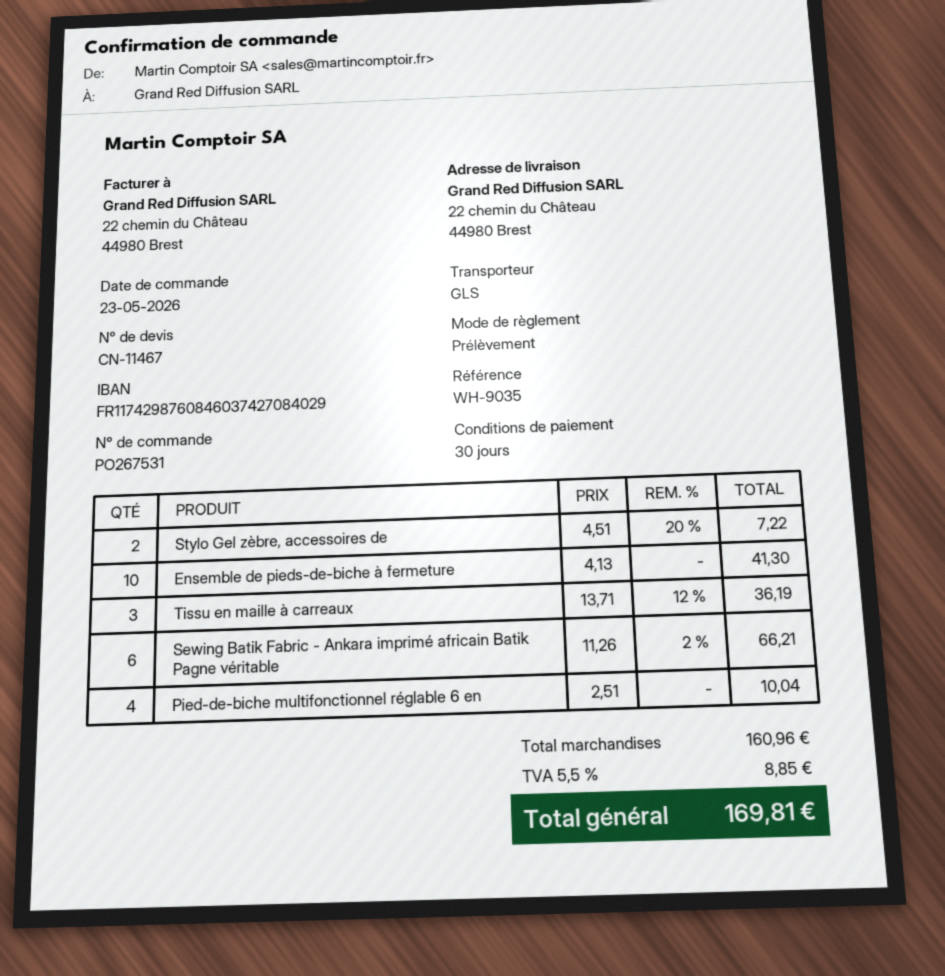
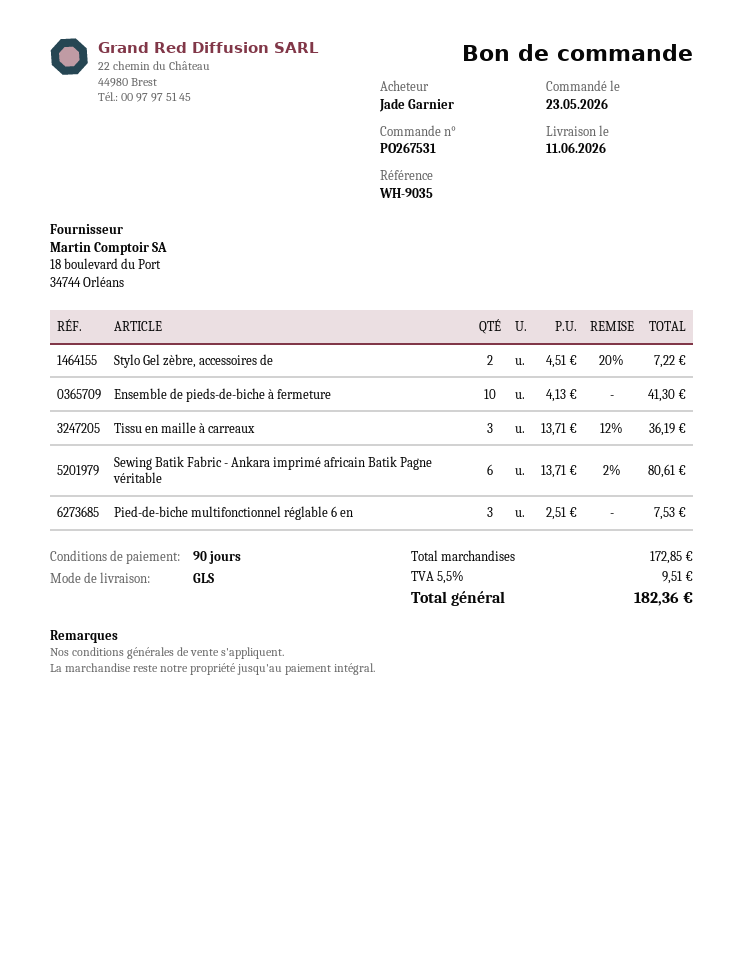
payment terms: 30 days -> 90 days
Sewing Batik Fabric - Ankara imprimé africain Batik Pagne véritable: 6 x 11.26 - 2% = 66.21 -> 6 x 13.71 - 2% = 80.61
Pied-de-biche multifonctionnel réglable 6 en: 4 x 2.51 = 10.04 -> 3 x 2.51 = 7.53
subtotal: 160.96 -> 172.85
tax: 5.5% = 8.85 -> 5.5% = 9.51
total: 169.81 -> 182.36

